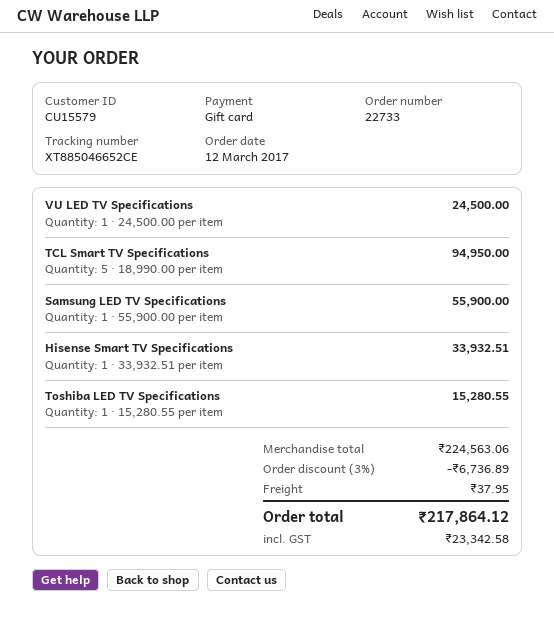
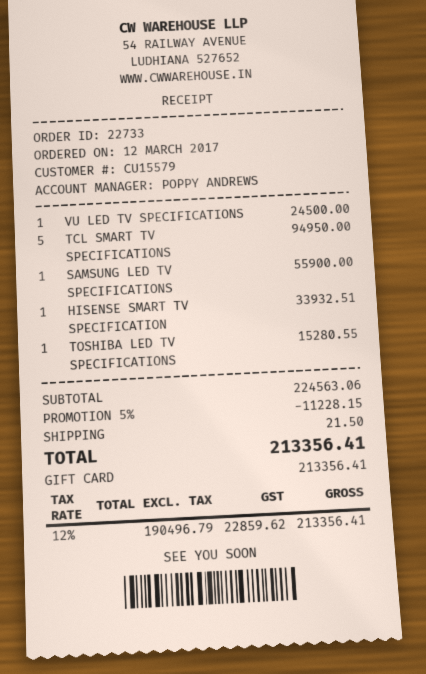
discount: 3% = 6736.89 -> 5% = 11228.15
shipping: 37.95 -> 21.50
tax: 23342.58 -> 22859.62
total: 217864.12 -> 213356.41

